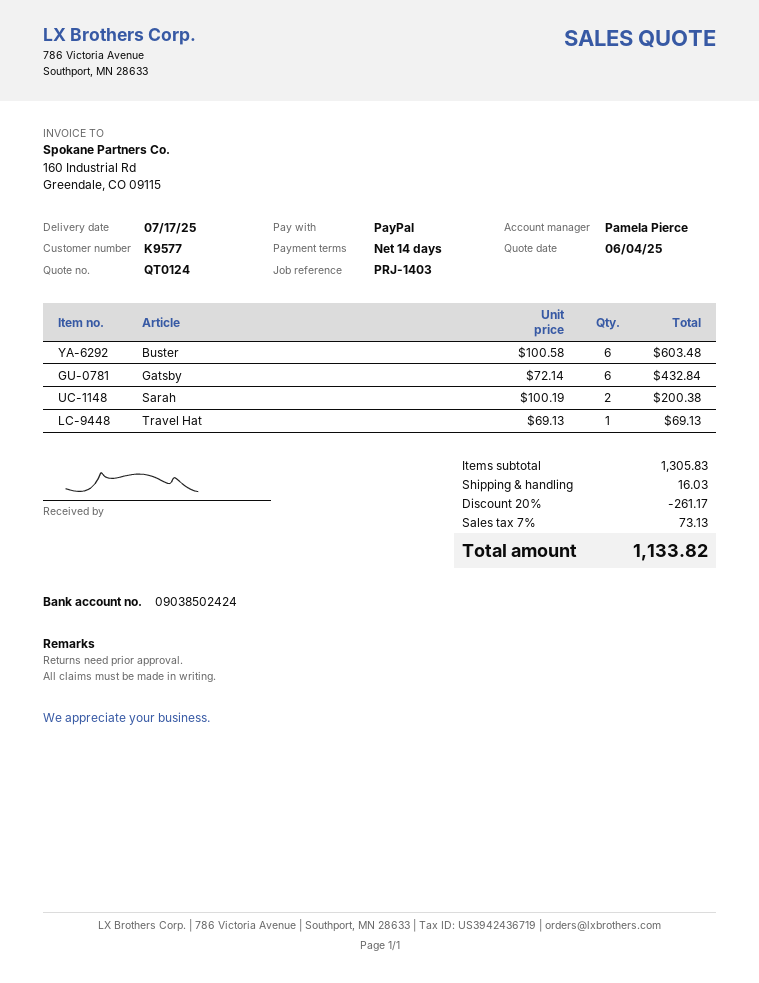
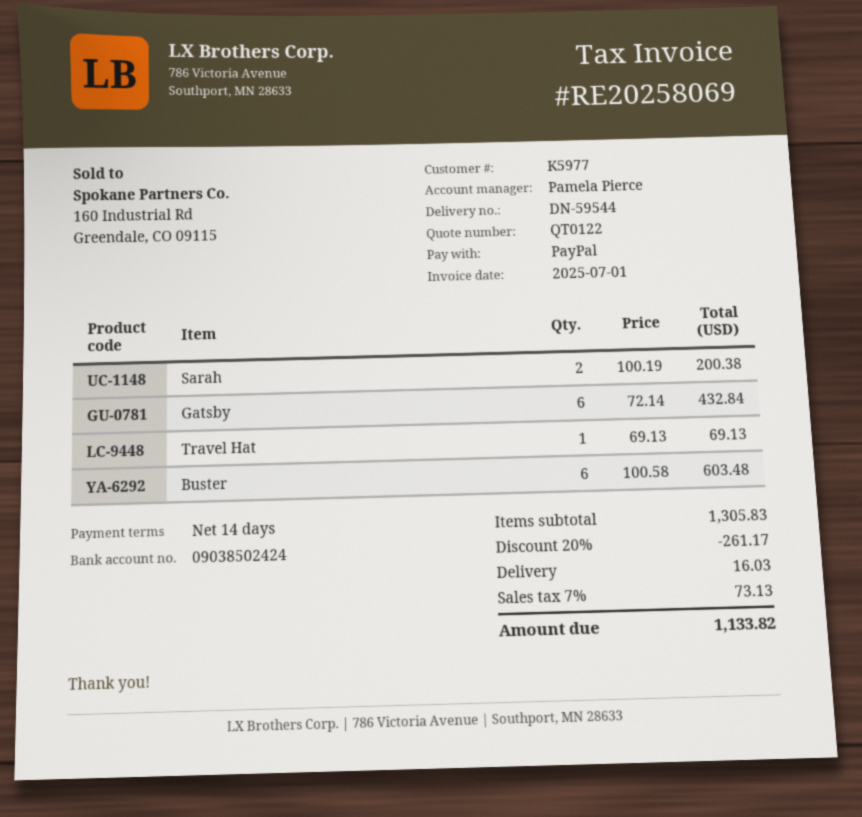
quote number: QT0124 -> QT0122
customer number: K9577 -> K5977

